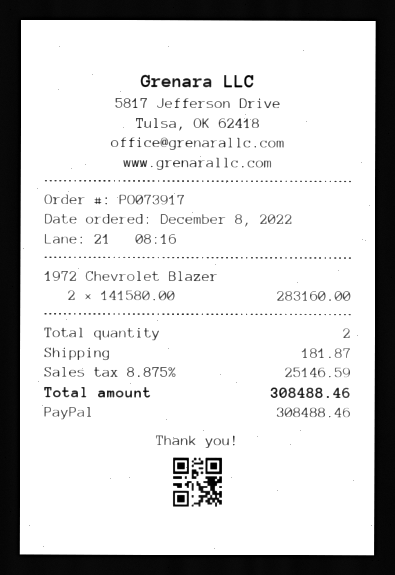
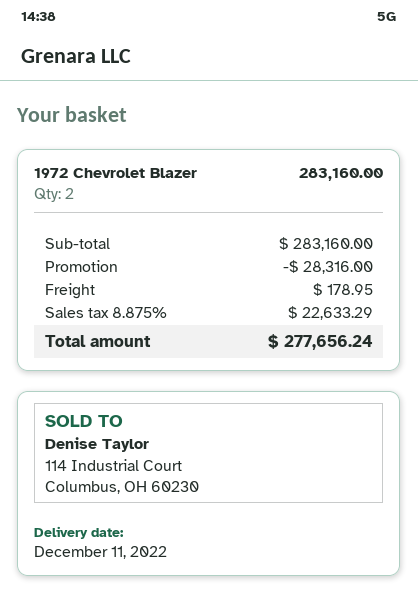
discount: none -> 28316.00
shipping: 181.87 -> 178.95
tax: 8.875% = 25146.59 -> 8.875% = 22633.29
total: 308488.46 -> 277656.24

